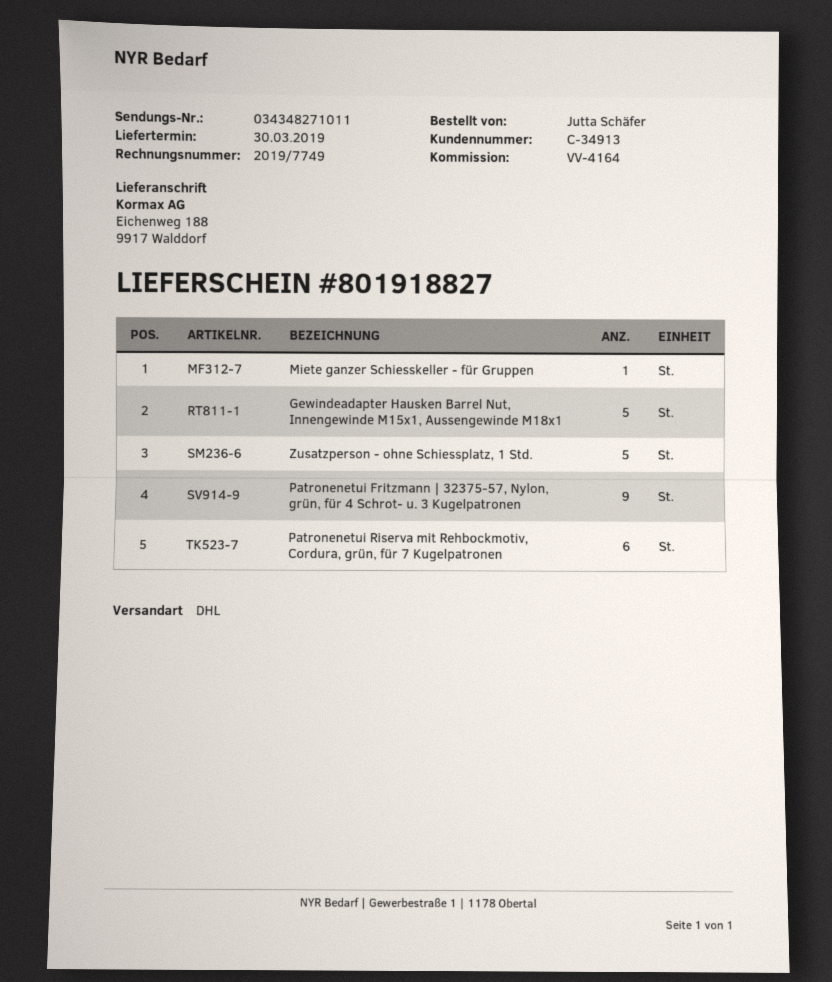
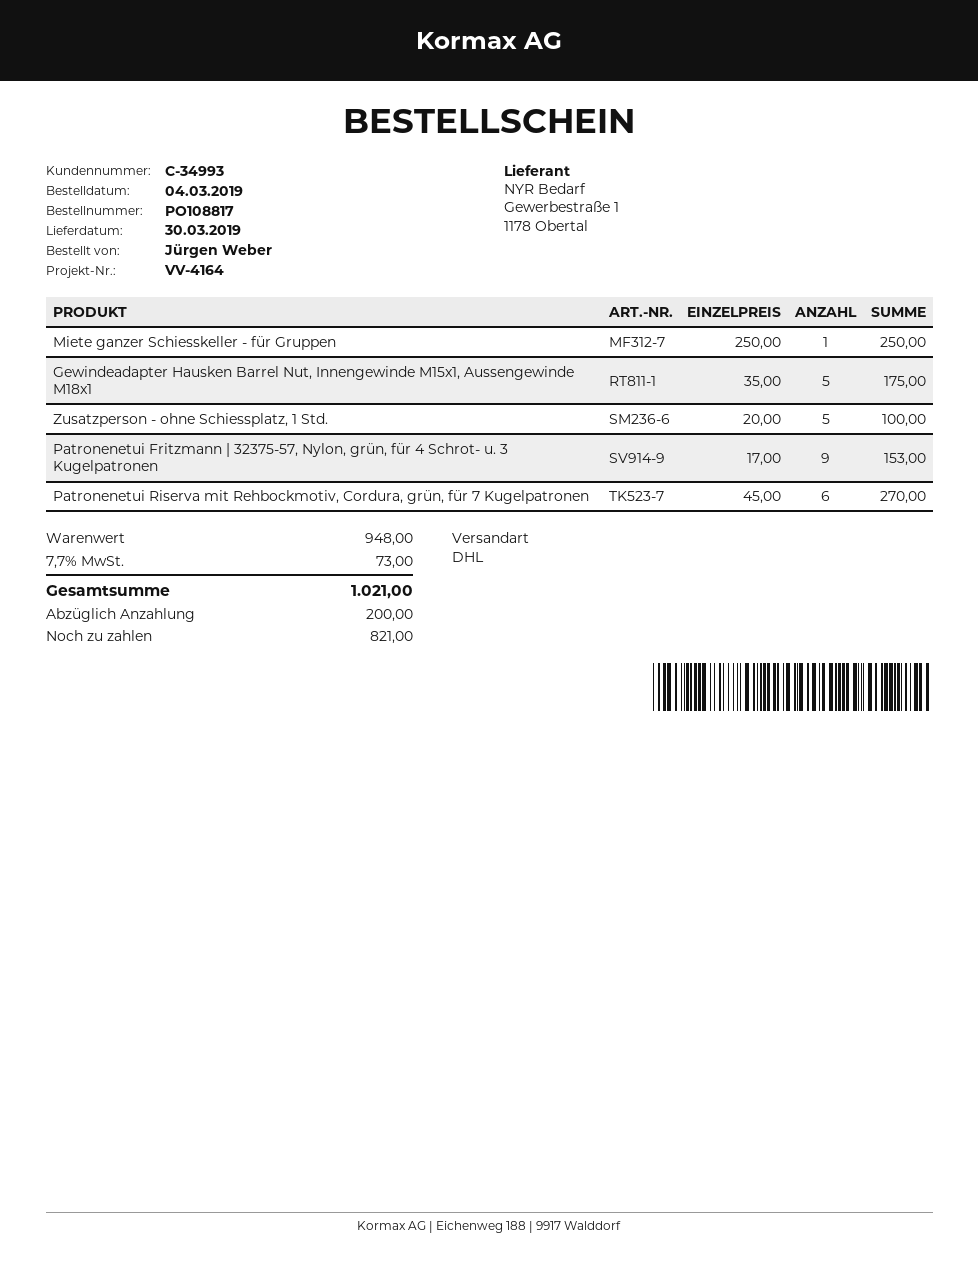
customer number: C-34913 -> C-34993
ordered by: Jutta Schäfer -> Jürgen Weber

